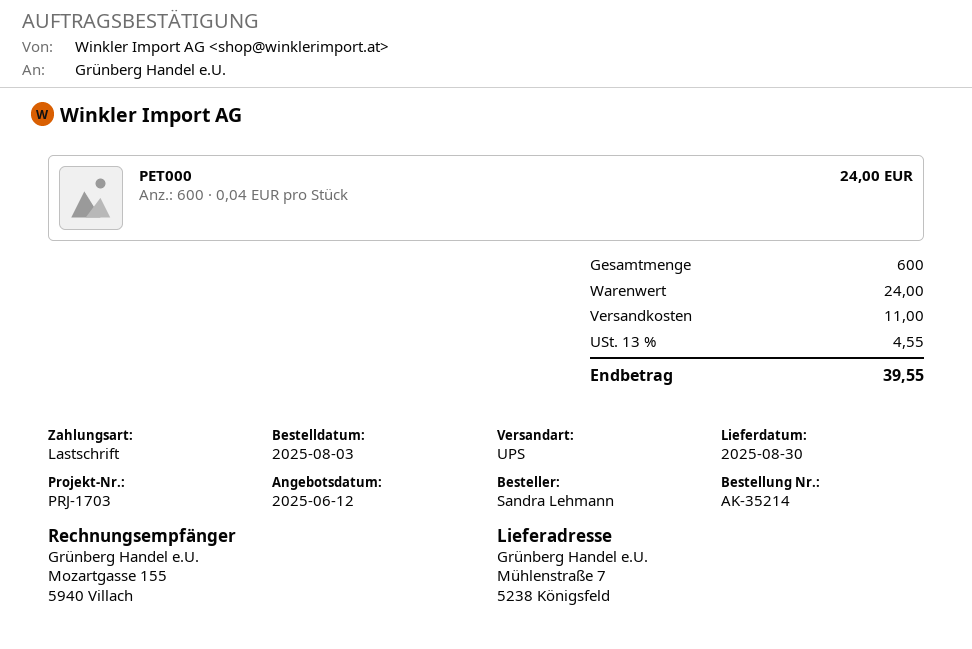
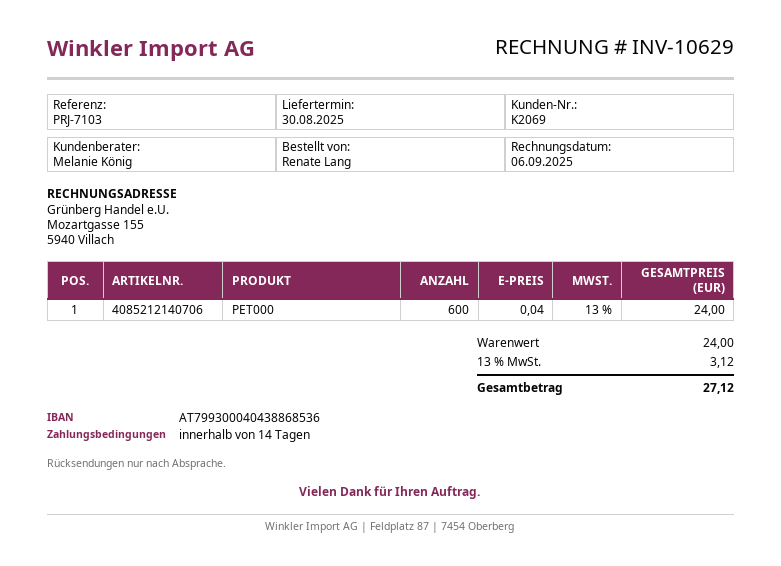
reference: PRJ-1703 -> PRJ-7103
ordered by: Sandra Lehmann -> Renate Lang
shipping: 11.00 -> none
tax: 13% = 4.55 -> 13% = 3.12
total: 39.55 -> 27.12

